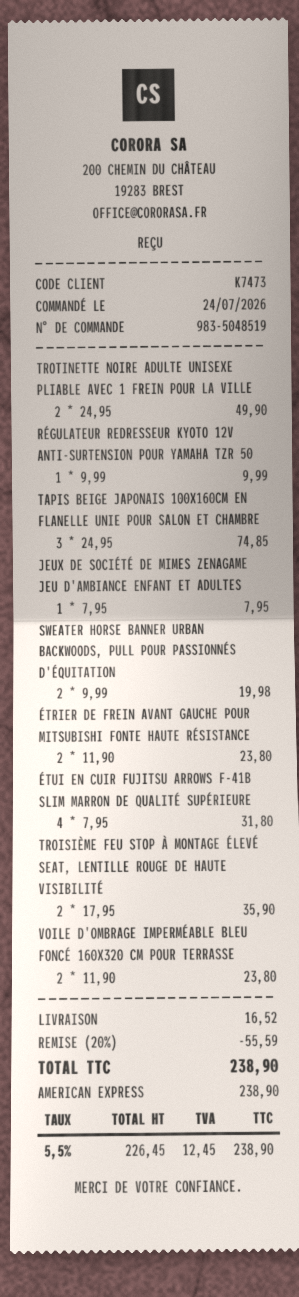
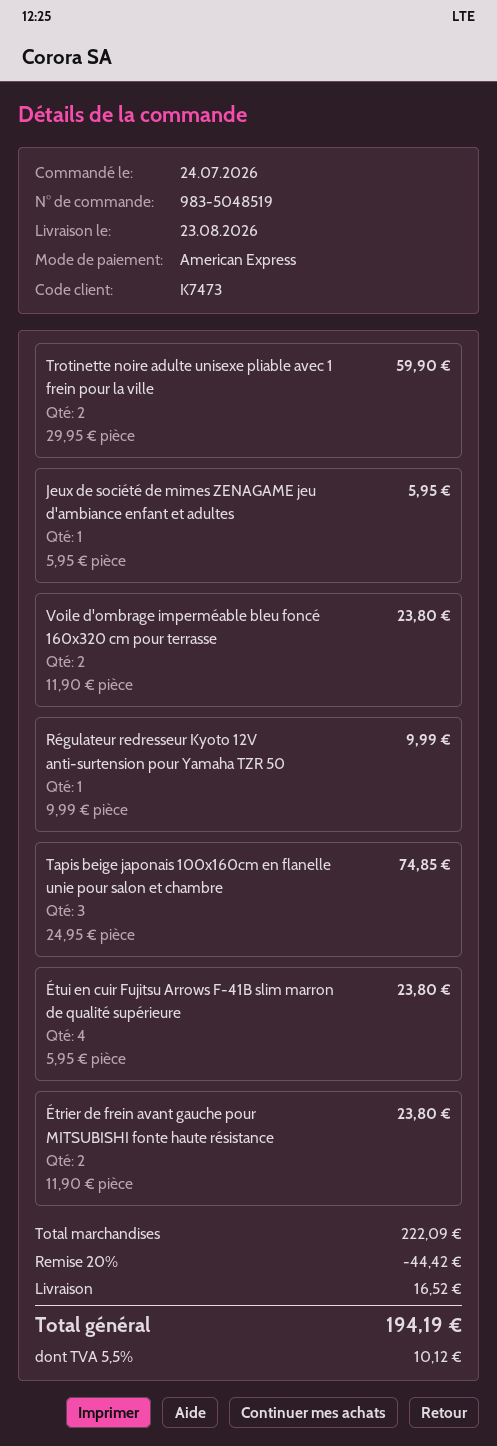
TROTINETTE NOIRE ADULTE UNISEXE PLIABLE AVEC 1 FREIN POUR LA VILLE: 2 x 24.95 = 49.90 -> 2 x 29.95 = 59.90
JEUX DE SOCIÉTÉ DE MIMES ZENAGAME JEU D'AMBIANCE ENFANT ET ADULTES: 1 x 7.95 = 7.95 -> 1 x 5.95 = 5.95
SWEATER HORSE BANNER URBAN BACKWOODS, PULL POUR PASSIONNÉS D'ÉQUITATION: 2 x 9.99 = 19.98 -> none
ÉTUI EN CUIR FUJITSU ARROWS F-41B SLIM MARRON DE QUALITÉ SUPÉRIEURE: 4 x 7.95 = 31.80 -> 4 x 5.95 = 23.80
TROISIÈME FEU STOP À MONTAGE ÉLEVÉ SEAT, LENTILLE ROUGE DE HAUTE VISIBILITÉ: 2 x 17.95 = 35.90 -> none
discount: 20% = 55.59 -> 20% = 44.42
tax: 5.5% = 12.45 -> 5.5% = 10.12
total: 238.90 -> 194.19

